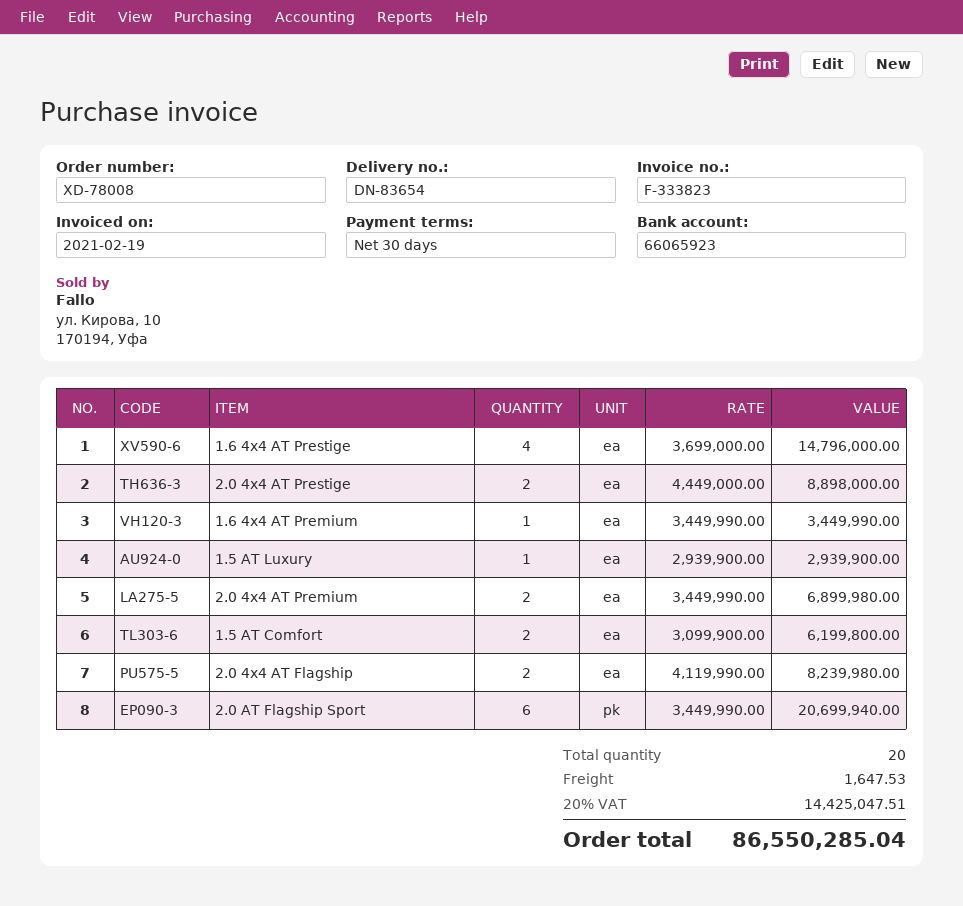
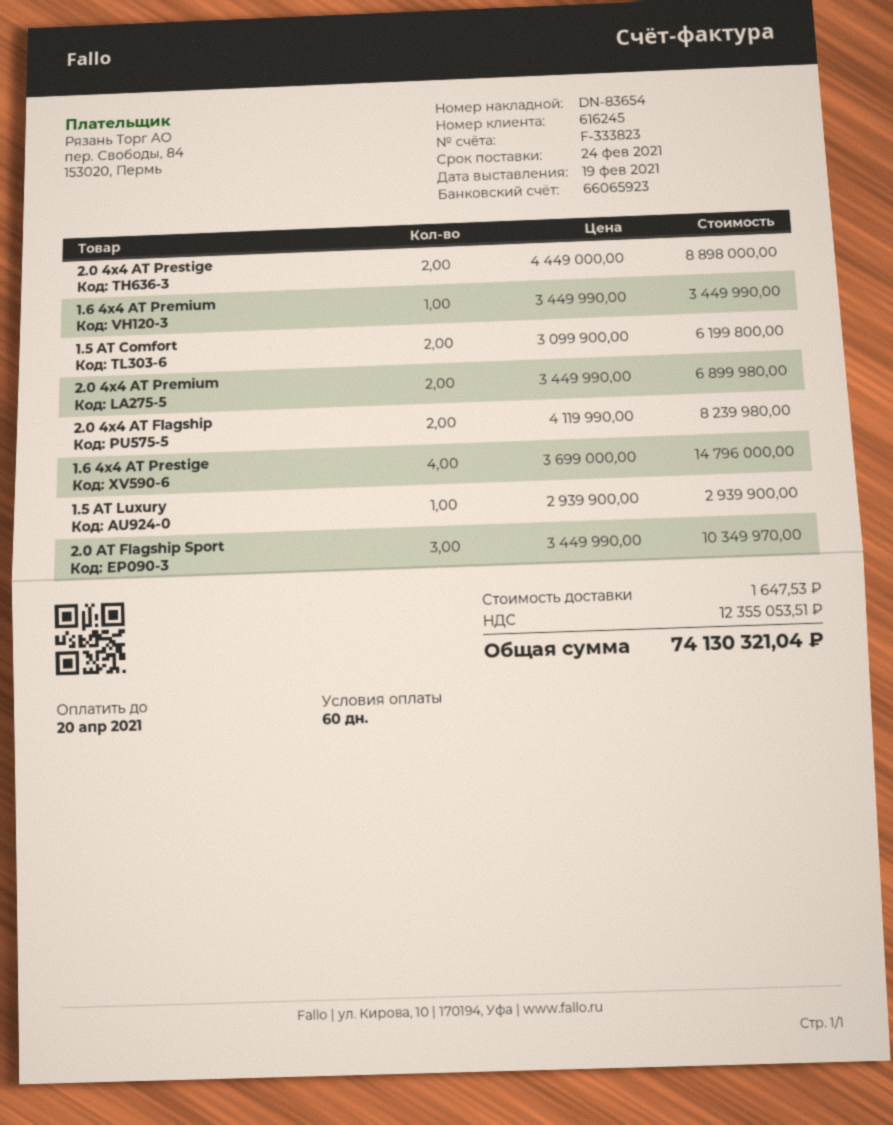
payment terms: 30 days -> 60 days
2.0 AT Flagship Sport: 6 x 3449990.00 = 20699940.00 -> 3 x 3449990.00 = 10349970.00
tax: 14425047.51 -> 12355053.51
total: 86550285.04 -> 74130321.04

